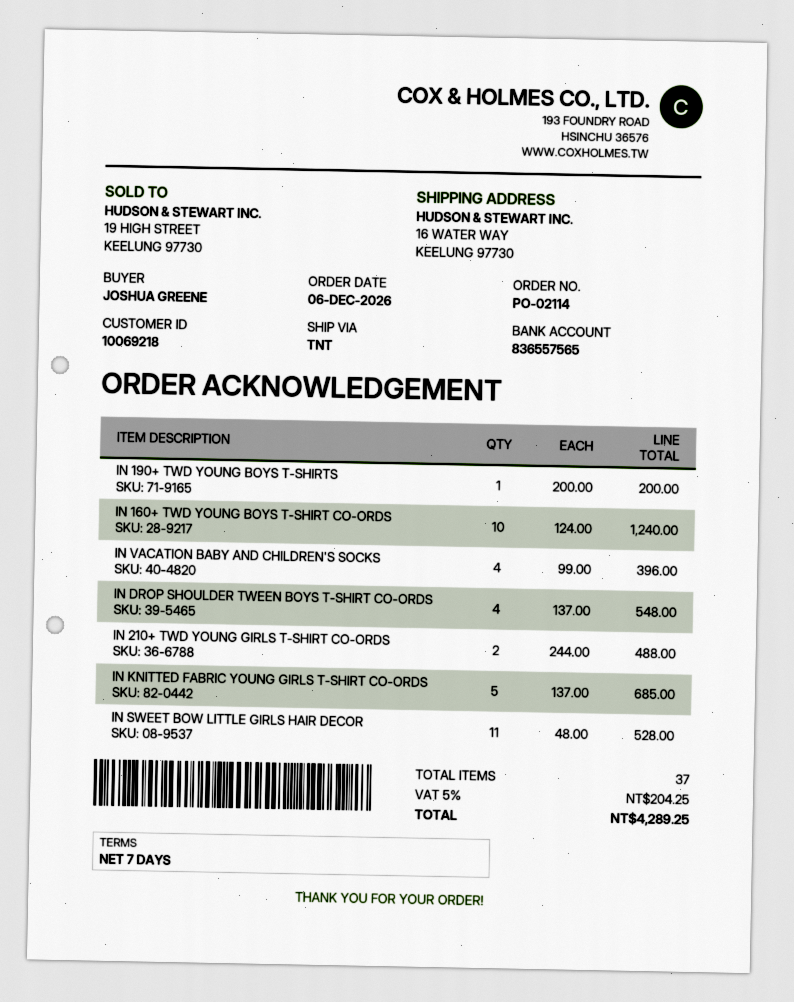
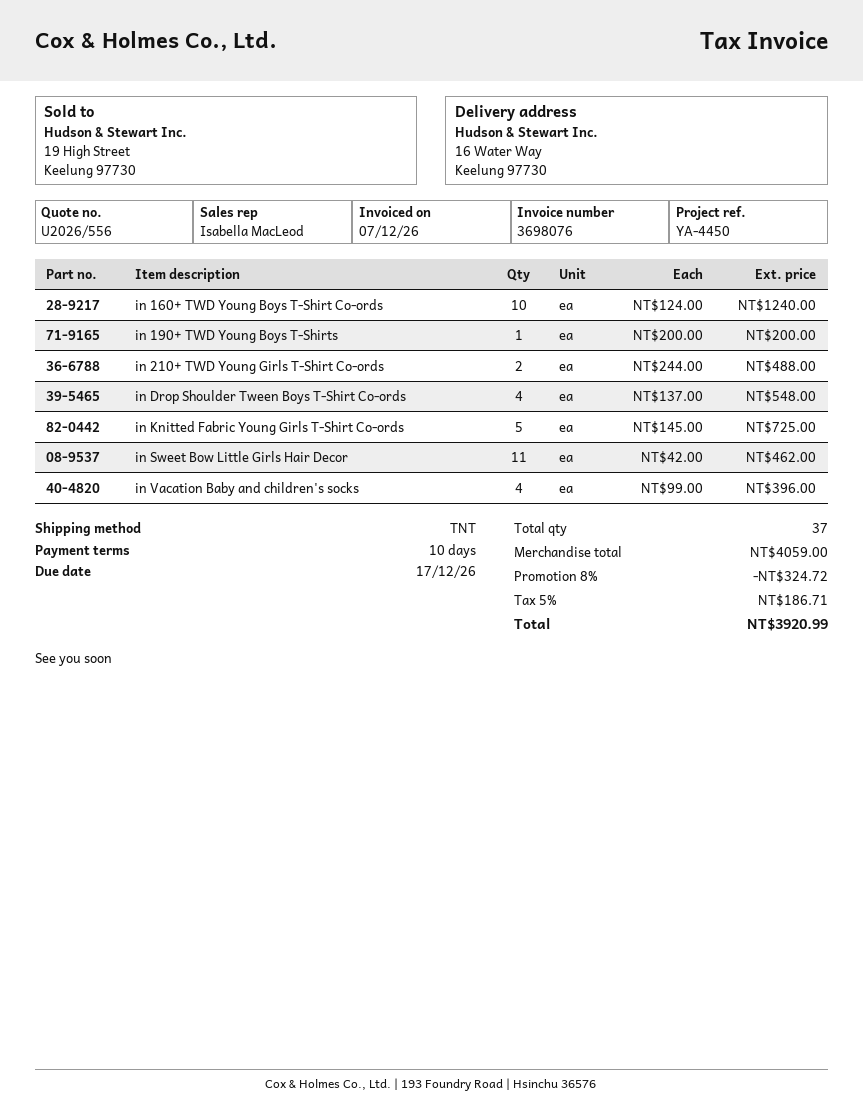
payment terms: 7 days -> 10 days
IN KNITTED FABRIC YOUNG GIRLS T-SHIRT CO-ORDS: 5 x 137.00 = 685.00 -> 5 x 145.00 = 725.00
IN SWEET BOW LITTLE GIRLS HAIR DECOR: 11 x 48.00 = 528.00 -> 11 x 42.00 = 462.00
discount: none -> 8% = 324.72
tax: 5% = 204.25 -> 5% = 186.71
total: 4289.25 -> 3920.99

